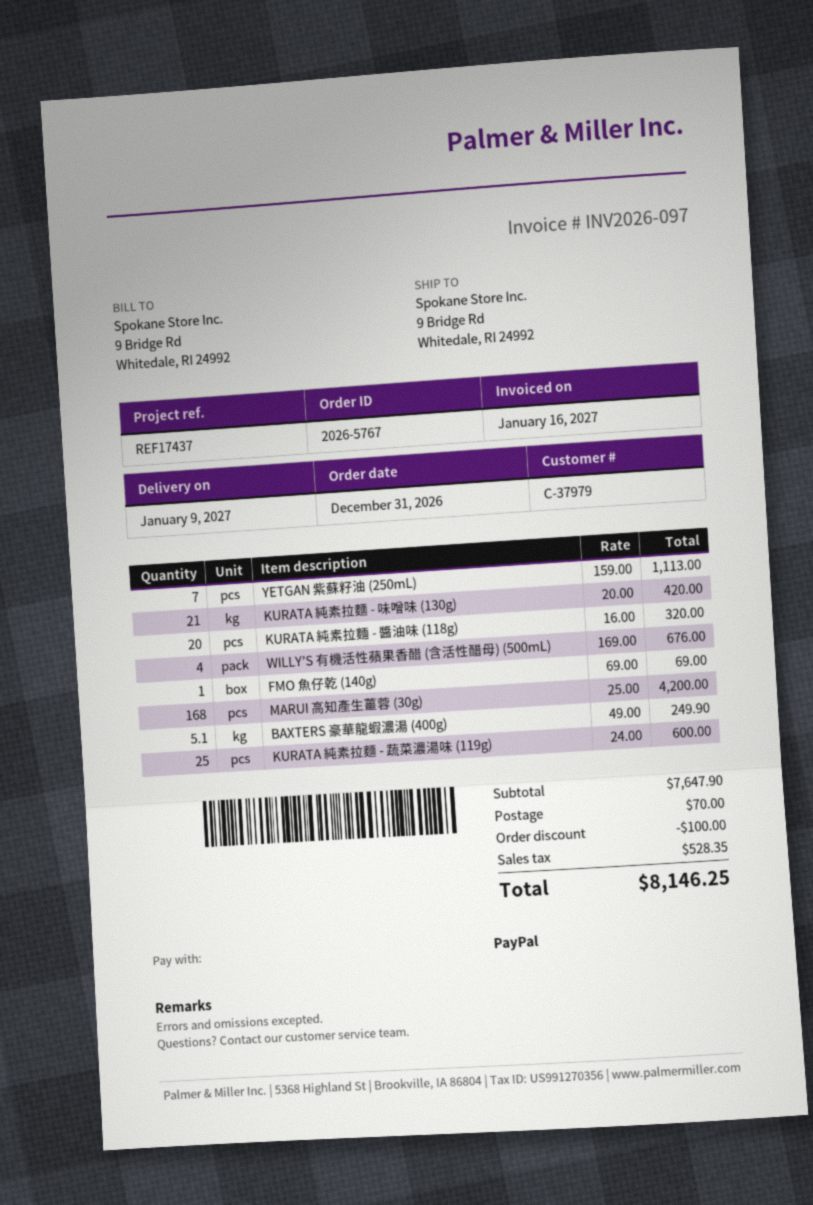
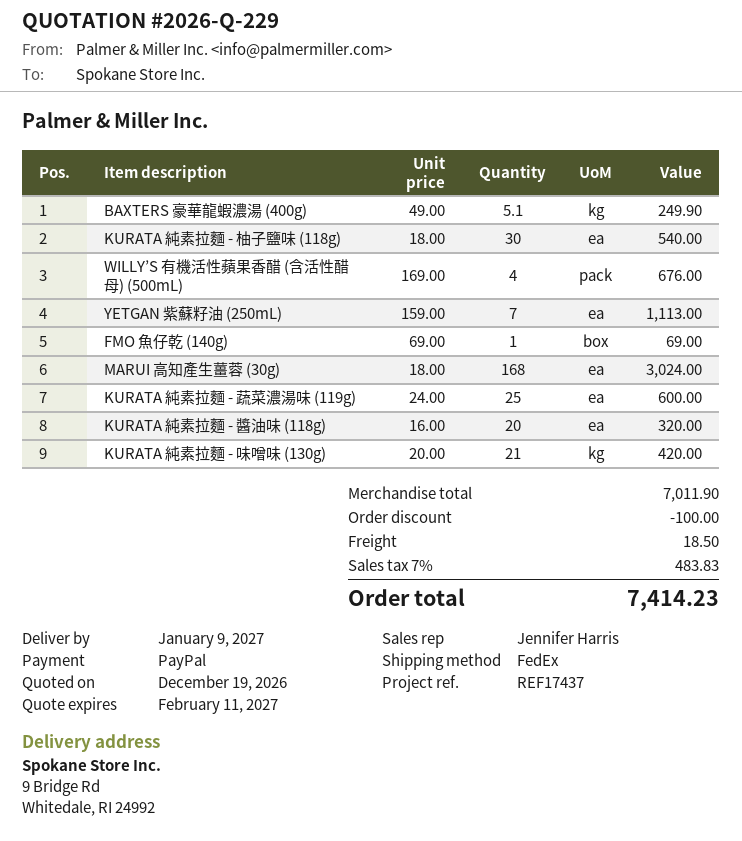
MARUI 高知產生薑蓉 (30g): 168 x 25.00 = 4200.00 -> 168 x 18.00 = 3024.00
KURATA 純素拉麵 - 柚子鹽味 (118g): none -> 30 x 18.00 = 540.00
subtotal: 7647.90 -> 7011.90
shipping: 70.00 -> 18.50
tax: 528.35 -> 483.83
total: 8146.25 -> 7414.23

